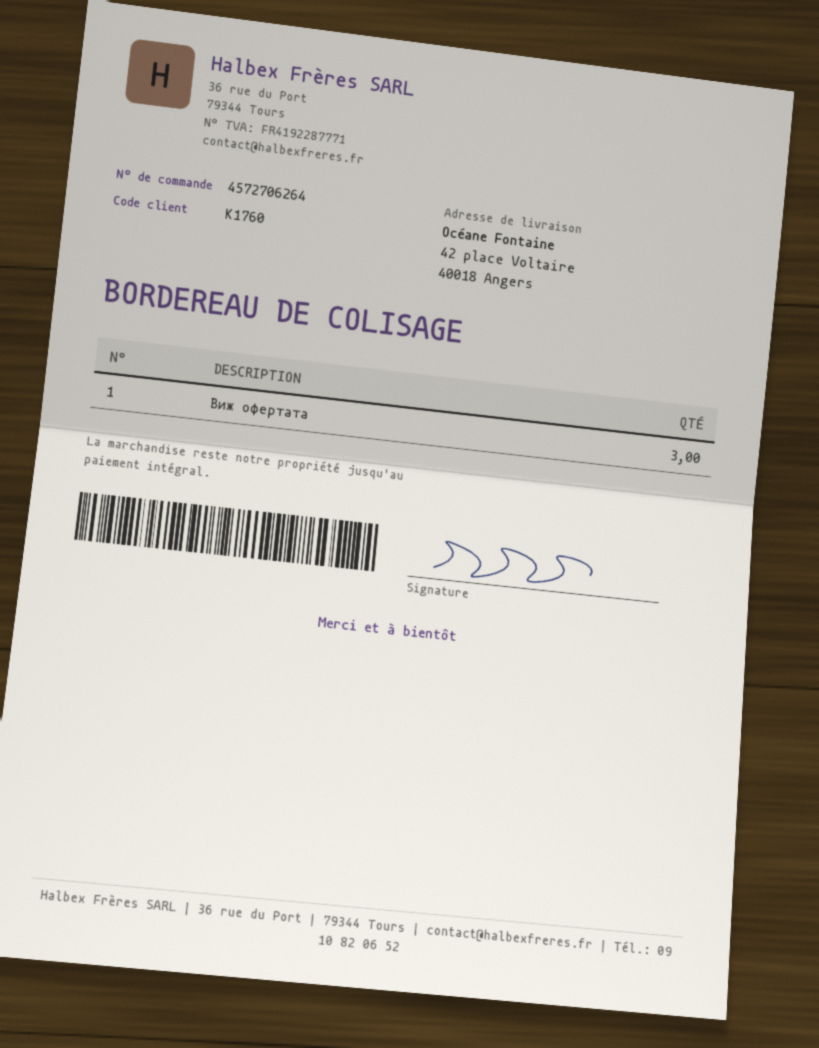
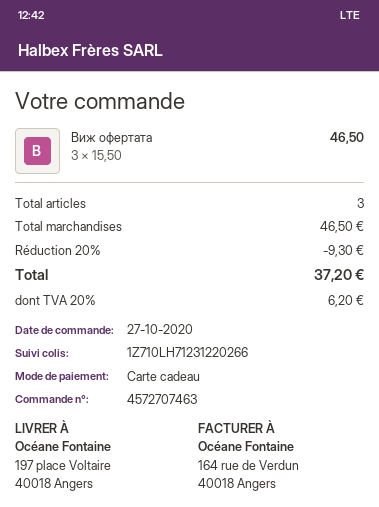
order number: 4572706264 -> 4572707463
ship to: 42 place Voltaire, 40018 Angers -> 197 place Voltaire, 40018 Angers

